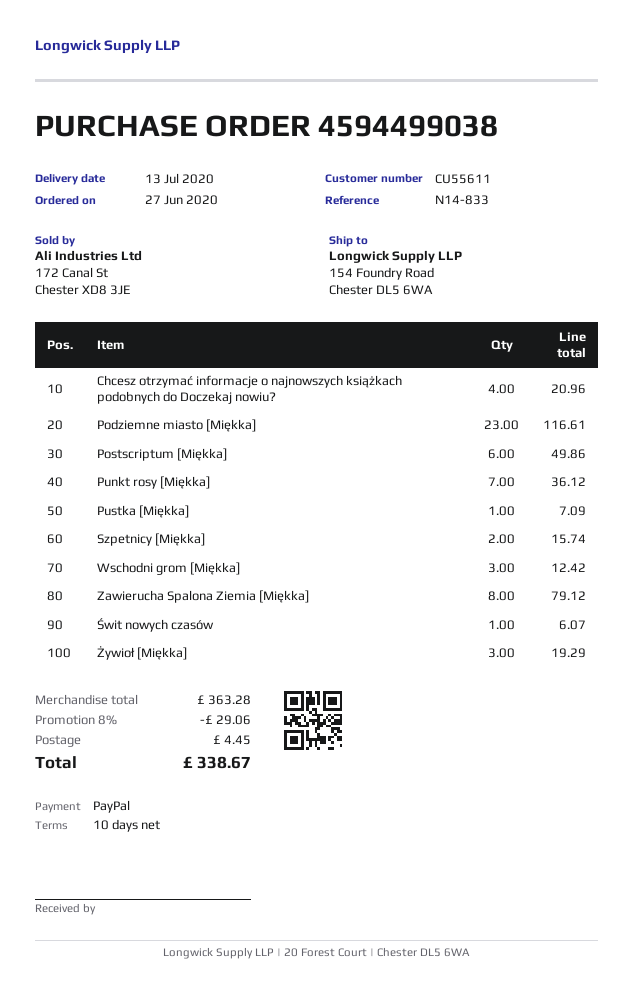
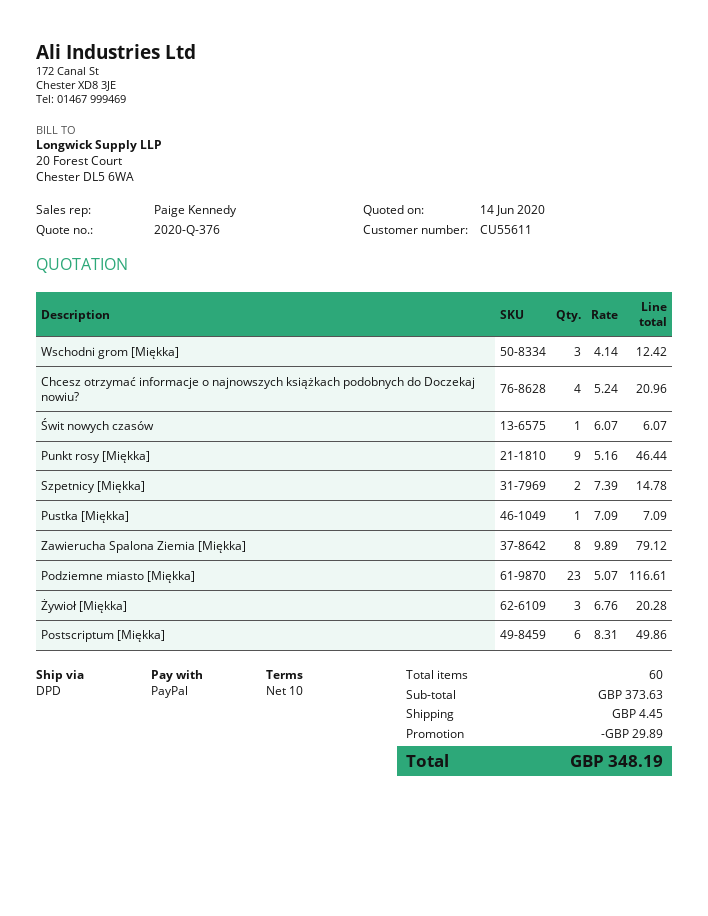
Punkt rosy [Miękka]: 7 for 36.12 -> 9 for 46.44
Szpetnicy [Miękka]: 2 for 15.74 -> 2 for 14.78
Żywioł [Miękka]: 3 for 19.29 -> 3 for 20.28
subtotal: 363.28 -> 373.63
discount: 29.06 -> 29.89
total: 338.67 -> 348.19

